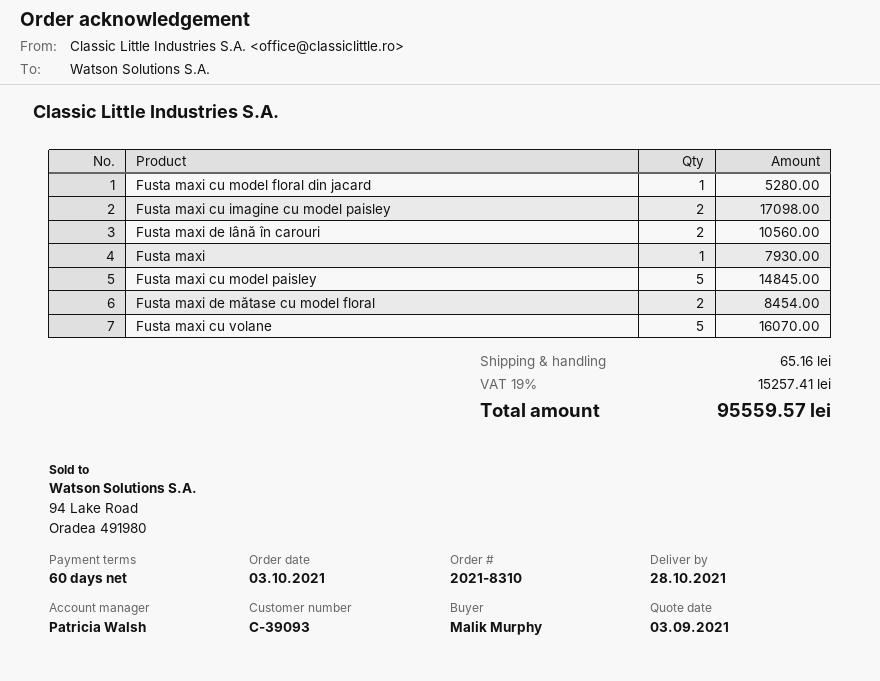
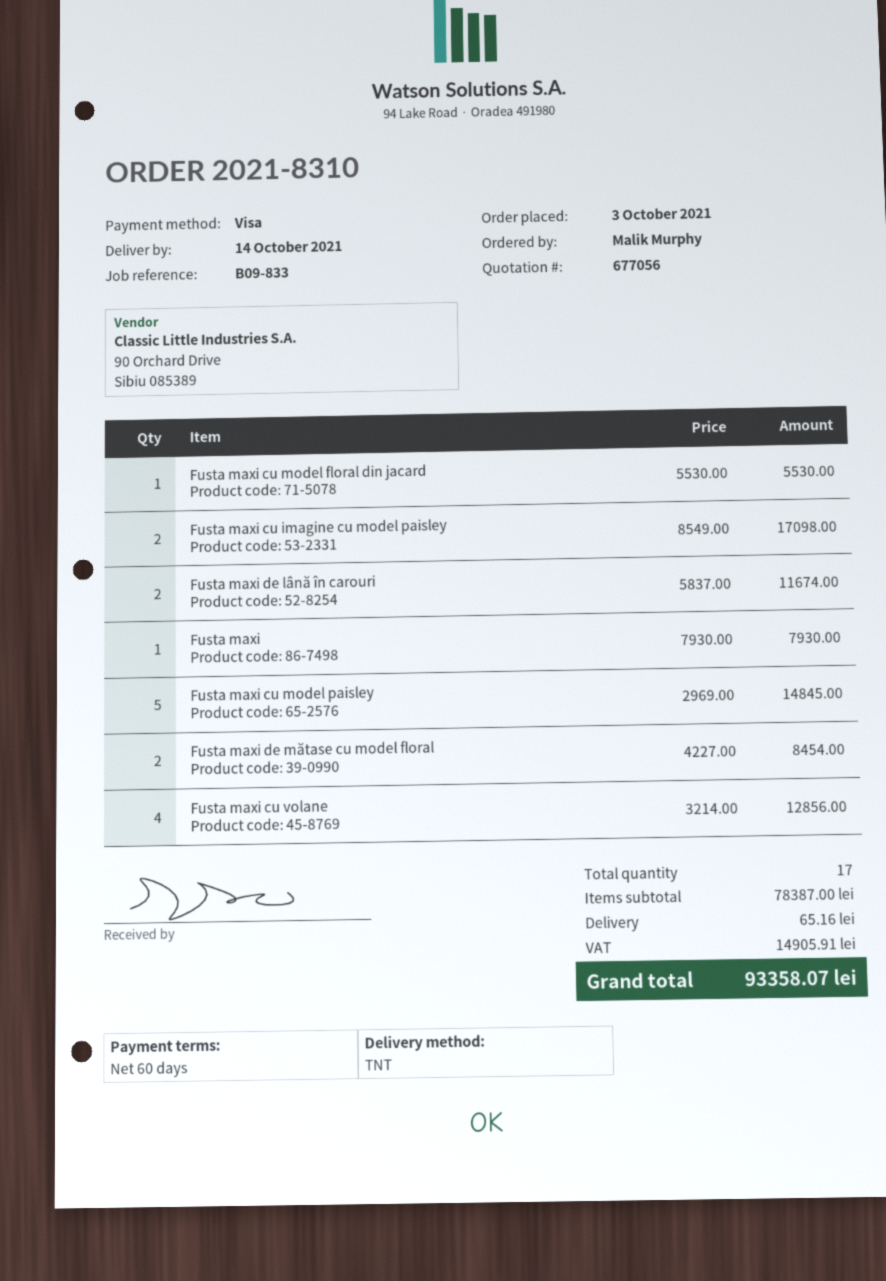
delivery date: 2021-10-28 -> 2021-10-14
Fusta maxi cu model floral din jacard: 1 for 5280.00 -> 1 for 5530.00
Fusta maxi de lână în carouri: 2 for 10560.00 -> 2 for 11674.00
Fusta maxi cu volane: 5 for 16070.00 -> 4 for 12856.00
tax: 15257.41 -> 14905.91
total: 95559.57 -> 93358.07

